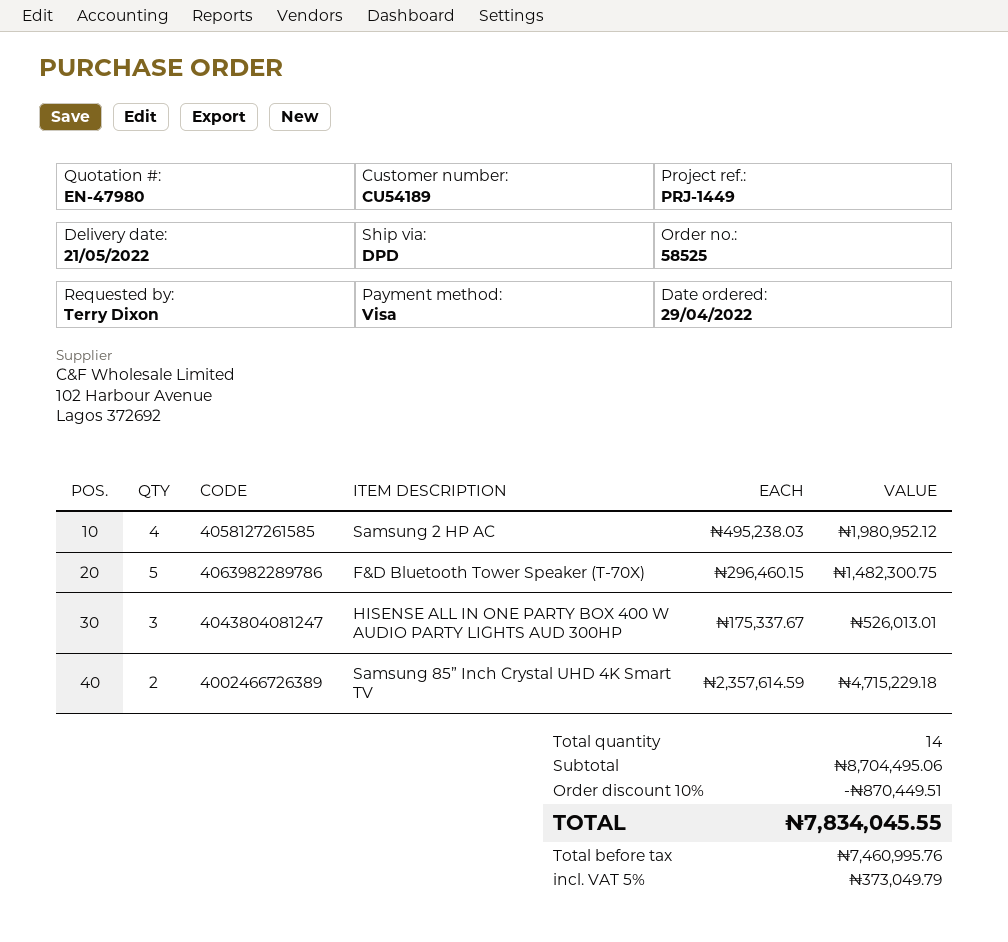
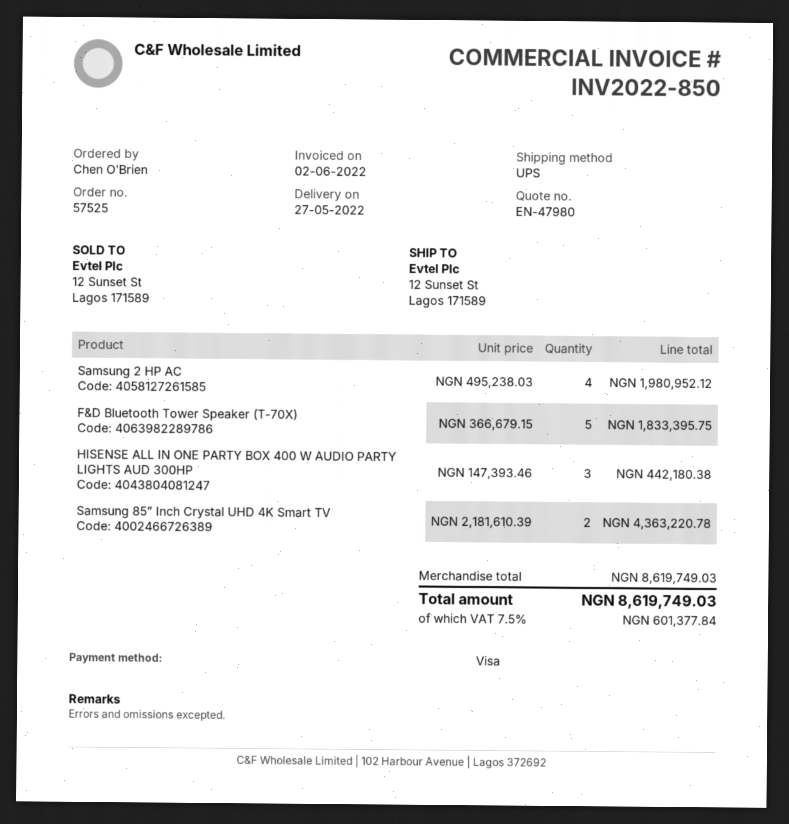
order number: 58525 -> 57525
delivery date: 2022-05-21 -> 2022-05-27
ordered by: Terry Dixon -> Chen O'Brien
shipping method: DPD -> UPS
F&D Bluetooth Tower Speaker (T-70X): 5 x 296460.15 = 1482300.75 -> 5 x 366679.15 = 1833395.75
HISENSE ALL IN ONE PARTY BOX 400 W AUDIO PARTY LIGHTS AUD 300HP: 3 x 175337.67 = 526013.01 -> 3 x 147393.46 = 442180.38
Samsung 85” Inch Crystal UHD 4K Smart TV: 2 x 2357614.59 = 4715229.18 -> 2 x 2181610.39 = 4363220.78
subtotal: 8704495.06 -> 8619749.03
discount: 10% = 870449.51 -> none
tax: 5% = 373049.79 -> 7.5% = 601377.84
total: 7834045.55 -> 8619749.03

